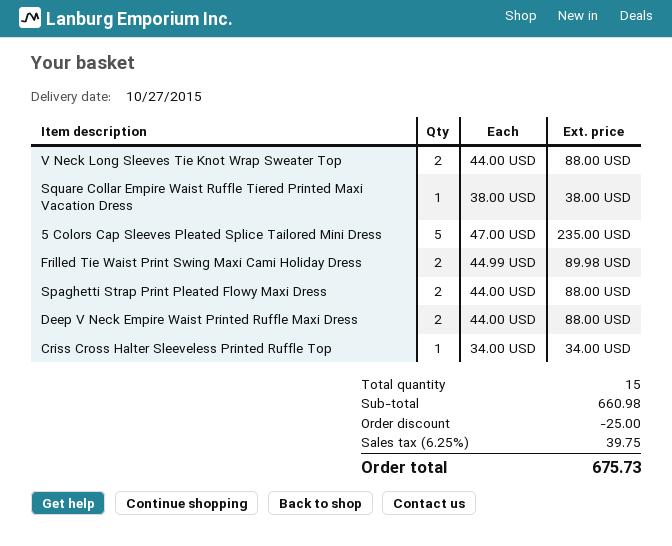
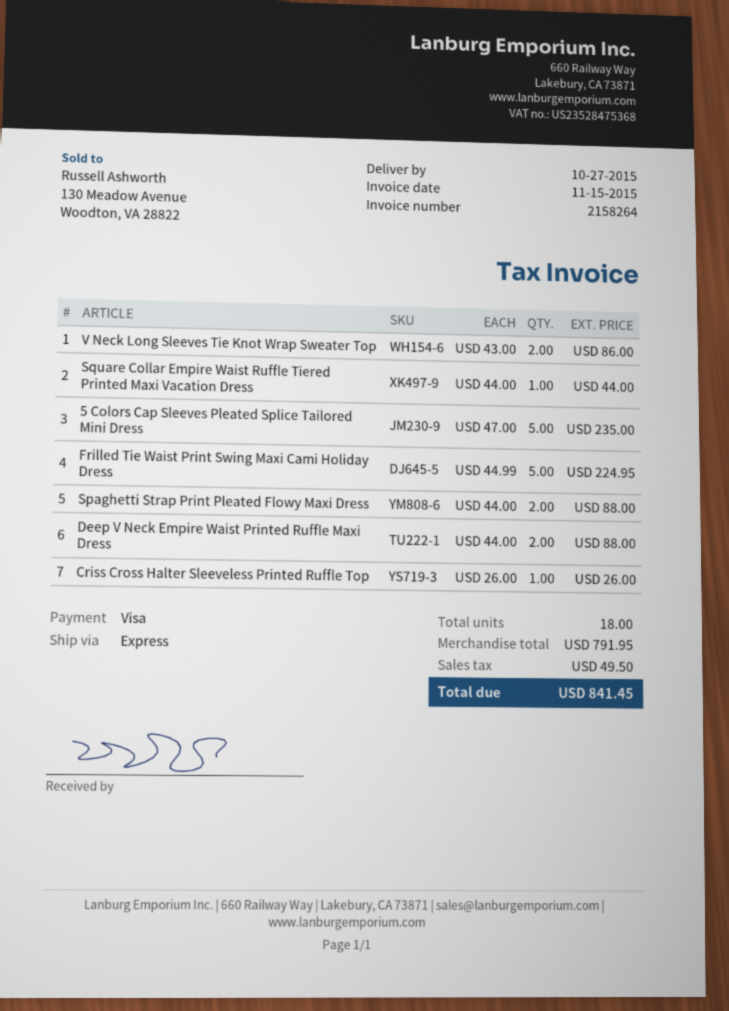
V Neck Long Sleeves Tie Knot Wrap Sweater Top: 2 x 44.00 = 88.00 -> 2 x 43.00 = 86.00
Square Collar Empire Waist Ruffle Tiered Printed Maxi Vacation Dress: 1 x 38.00 = 38.00 -> 1 x 44.00 = 44.00
Frilled Tie Waist Print Swing Maxi Cami Holiday Dress: 2 x 44.99 = 89.98 -> 5 x 44.99 = 224.95
Criss Cross Halter Sleeveless Printed Ruffle Top: 1 x 34.00 = 34.00 -> 1 x 26.00 = 26.00
total quantity: 15 -> 18
subtotal: 660.98 -> 791.95
discount: 25.00 -> none
tax: 39.75 -> 49.50
total: 675.73 -> 841.45

